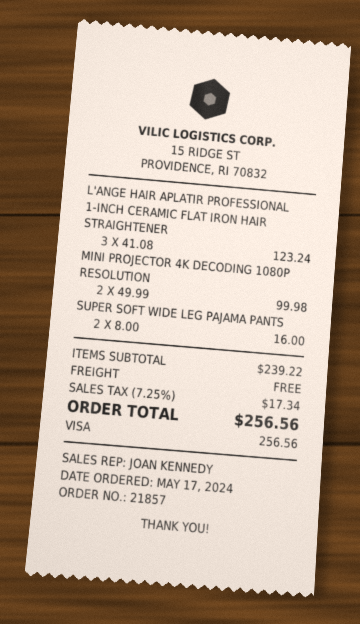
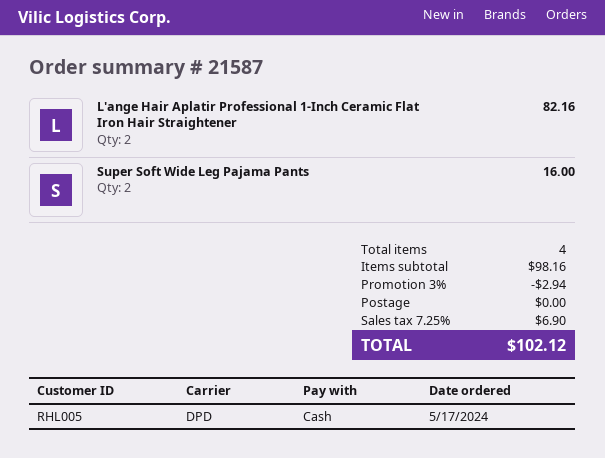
order number: 21857 -> 21587
payment method: Visa -> cash
L'ANGE HAIR APLATIR PROFESSIONAL 1-INCH CERAMIC FLAT IRON HAIR STRAIGHTENER: 3 for 123.24 -> 2 for 82.16
MINI PROJECTOR 4K DECODING 1080P RESOLUTION: 2 for 99.98 -> none
subtotal: 239.22 -> 98.16
discount: none -> 3% = 2.94
tax: 7.25% = 17.34 -> 7.25% = 6.90
total: 256.56 -> 102.12

